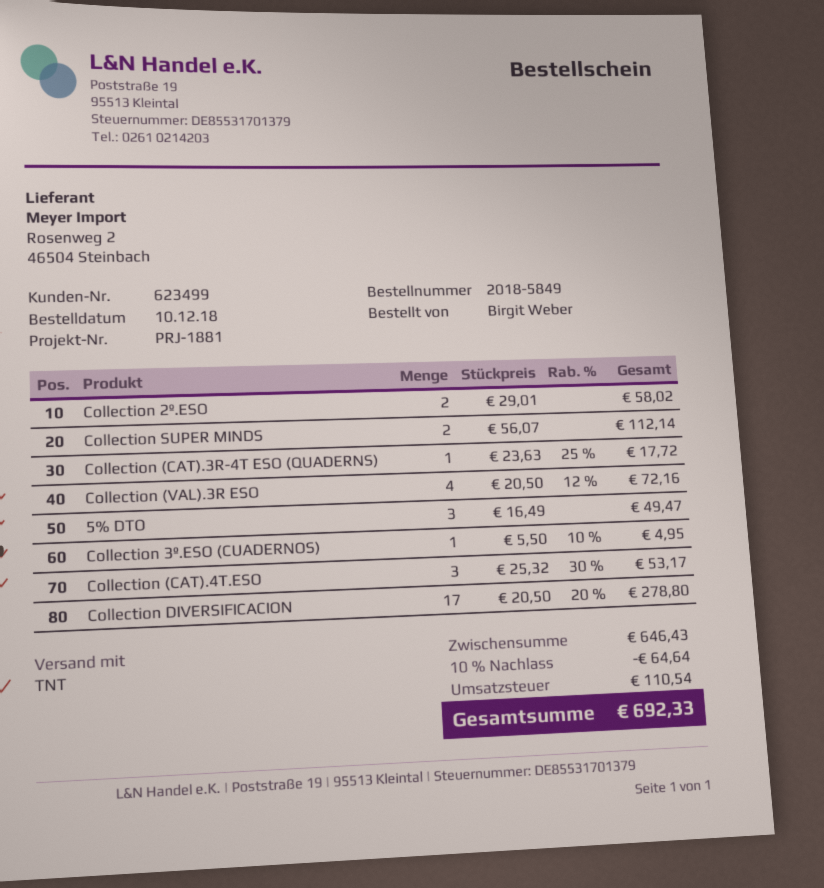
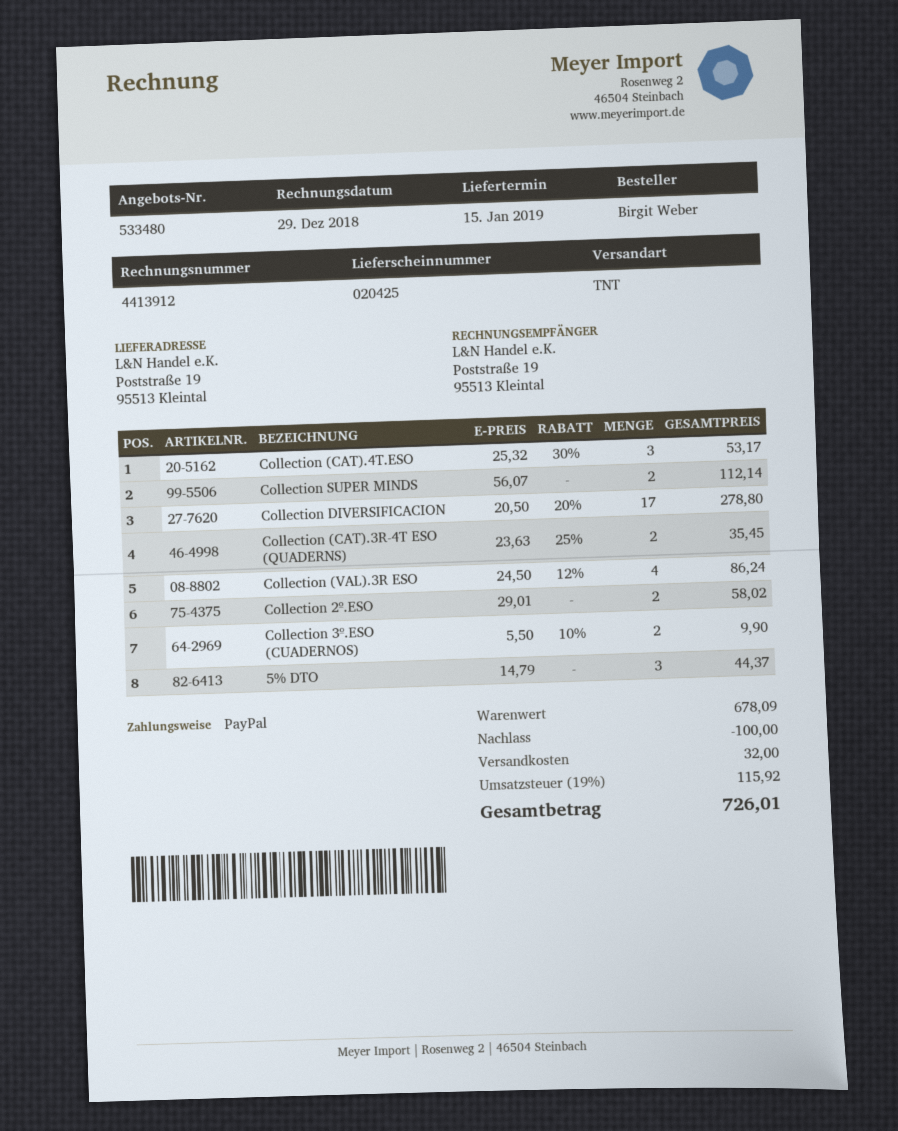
Collection (CAT).3R-4T ESO (QUADERNS): 1 x 23.63 - 25% = 17.72 -> 2 x 23.63 - 25% = 35.45
Collection (VAL).3R ESO: 4 x 20.50 - 12% = 72.16 -> 4 x 24.50 - 12% = 86.24
5% DTO: 3 x 16.49 = 49.47 -> 3 x 14.79 = 44.37
Collection 3º.ESO (CUADERNOS): 1 x 5.50 - 10% = 4.95 -> 2 x 5.50 - 10% = 9.90
subtotal: 646.43 -> 678.09
discount: 64.64 -> 100.00
shipping: none -> 32.00
tax: 110.54 -> 115.92
total: 692.33 -> 726.01

